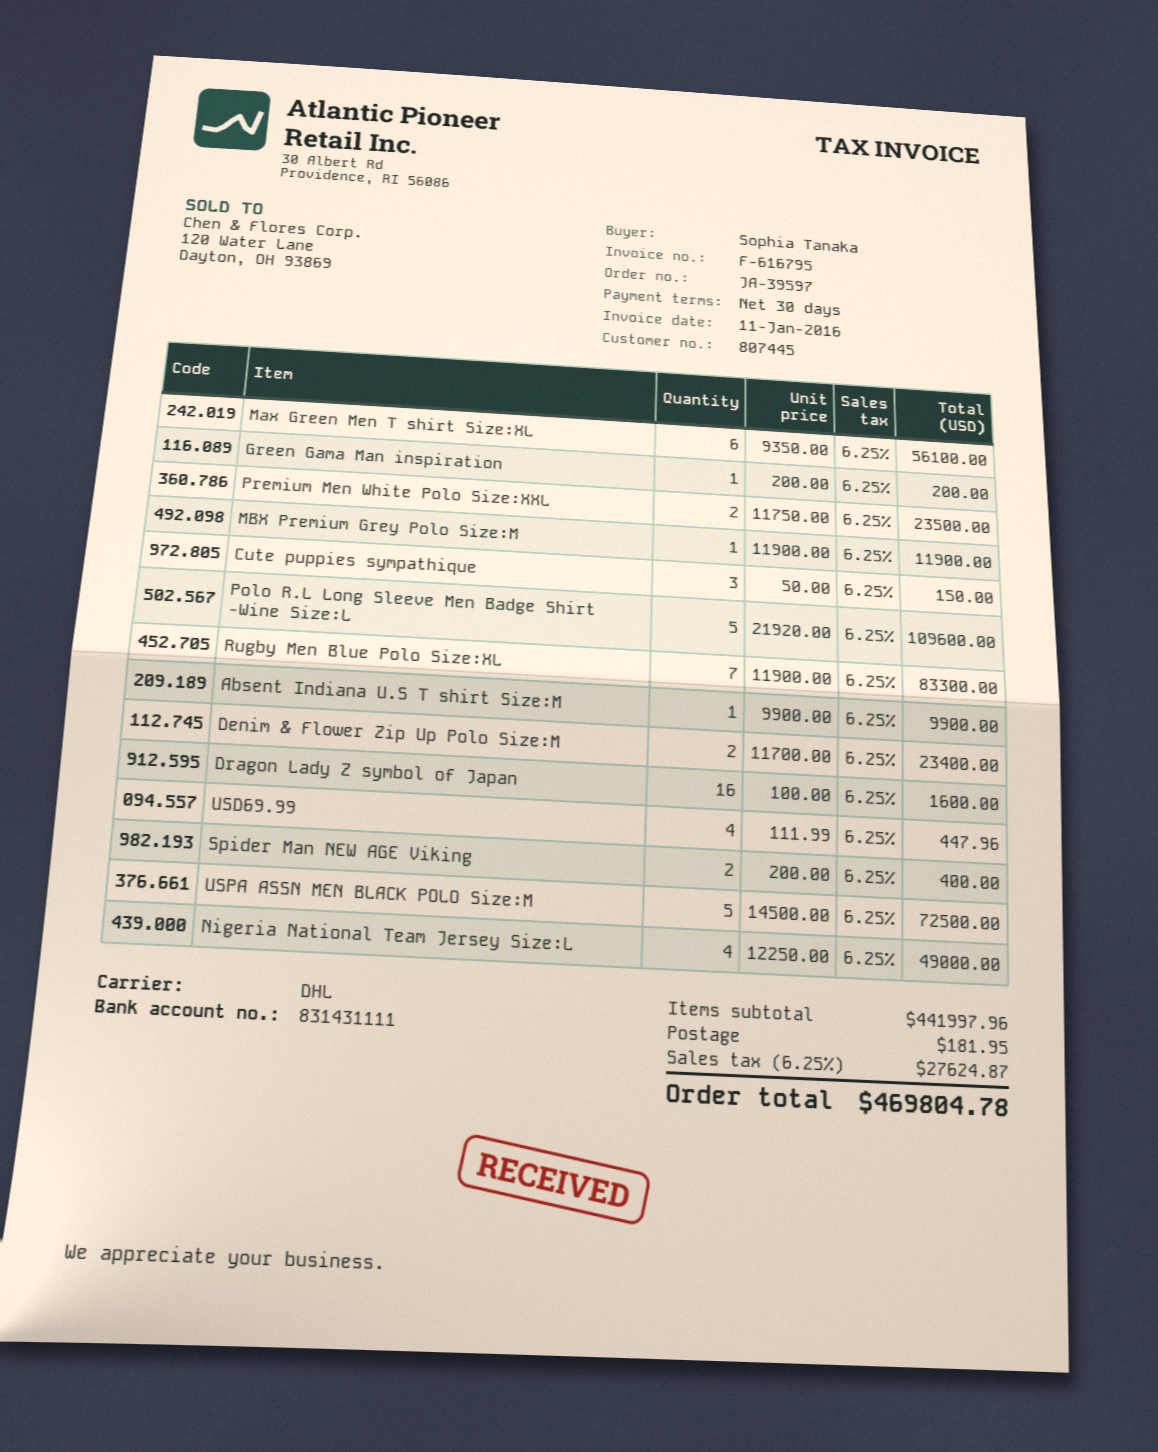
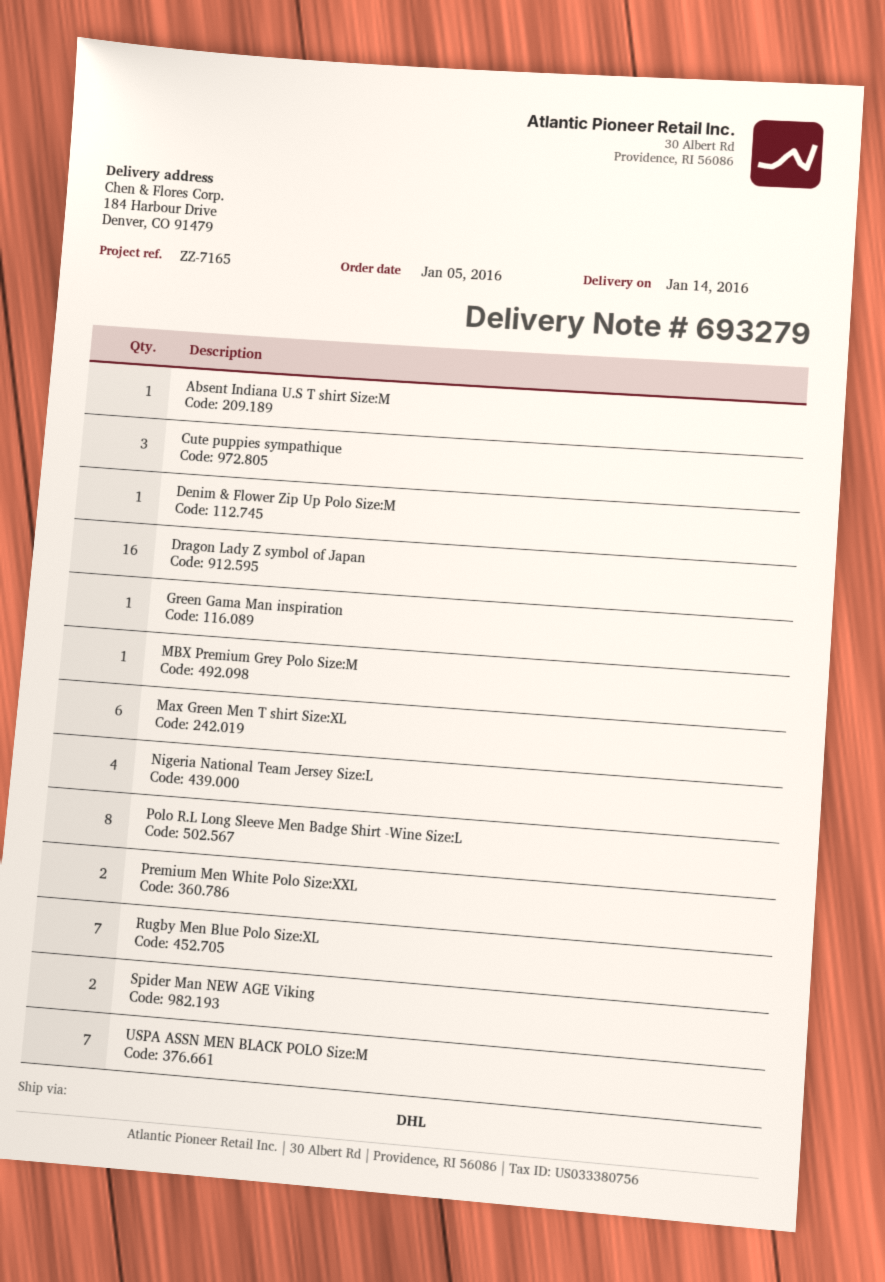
Polo R.L Long Sleeve Men Badge Shirt -Wine Size:L: 5 -> 8
Denim & Flower Zip Up Polo Size:M: 2 -> 1
USD69.99: 4 -> none
USPA ASSN MEN BLACK POLO Size:M: 5 -> 7

